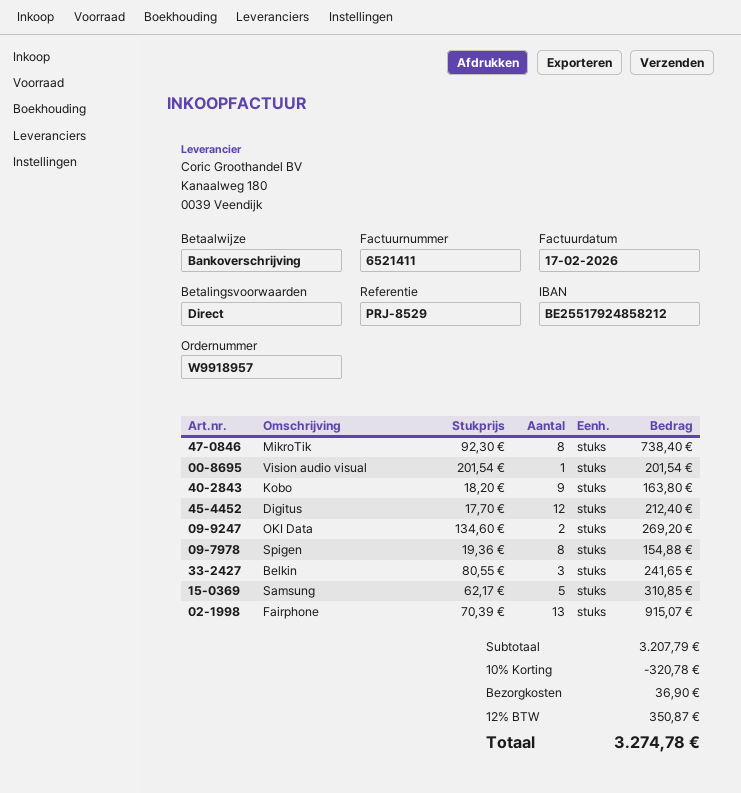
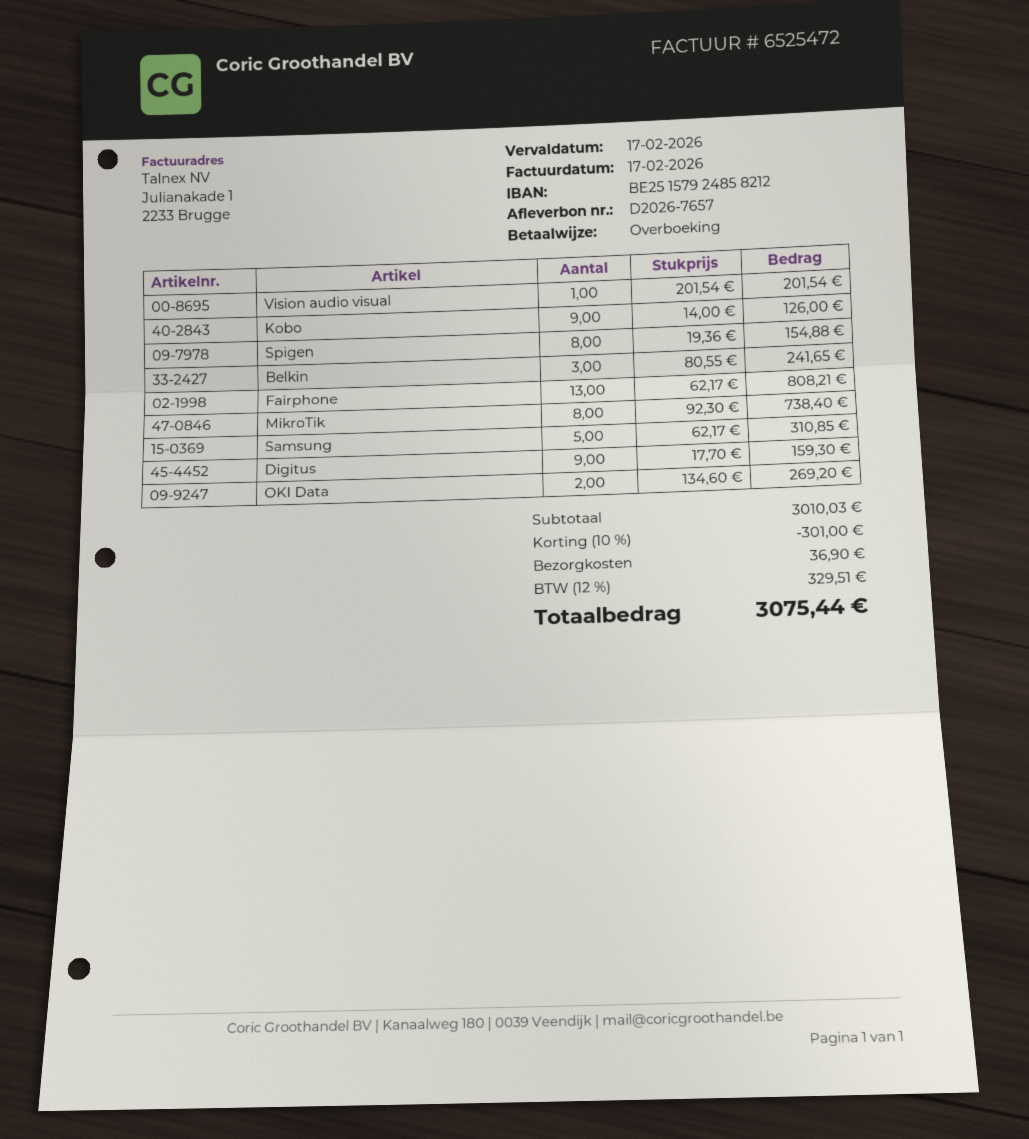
invoice number: 6521411 -> 6525472
bank account: BE25517924858212 -> BE25157924858212
Kobo: 9 x 18.20 = 163.80 -> 9 x 14.00 = 126.00
Digitus: 12 x 17.70 = 212.40 -> 9 x 17.70 = 159.30
Fairphone: 13 x 70.39 = 915.07 -> 13 x 62.17 = 808.21
subtotal: 3207.79 -> 3010.03
discount: 10% = 320.78 -> 10% = 301.00
tax: 12% = 350.87 -> 12% = 329.51
total: 3274.78 -> 3075.44

